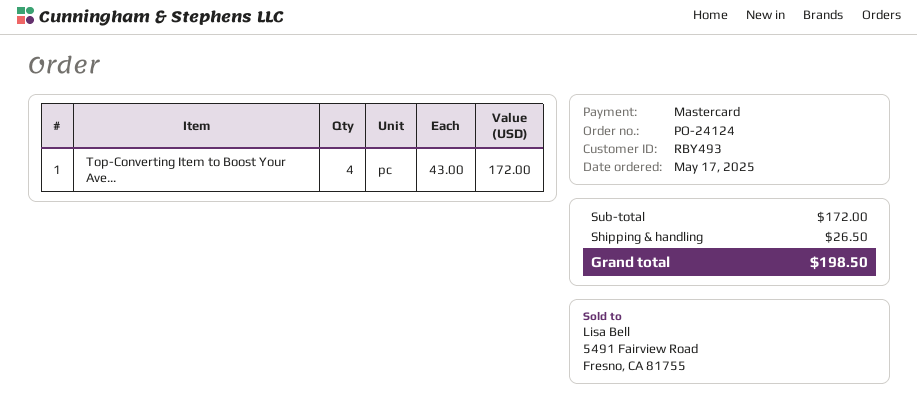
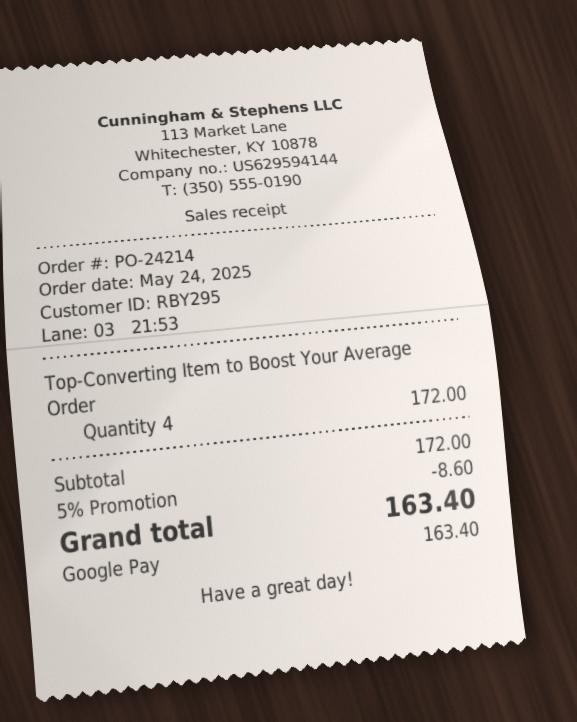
order number: PO-24124 -> PO-24214
order date: 2025-05-17 -> 2025-05-24
customer number: RBY493 -> RBY295
payment method: Mastercard -> Google Pay
discount: none -> 5% = 8.60
shipping: 26.50 -> none
total: 198.50 -> 163.40

